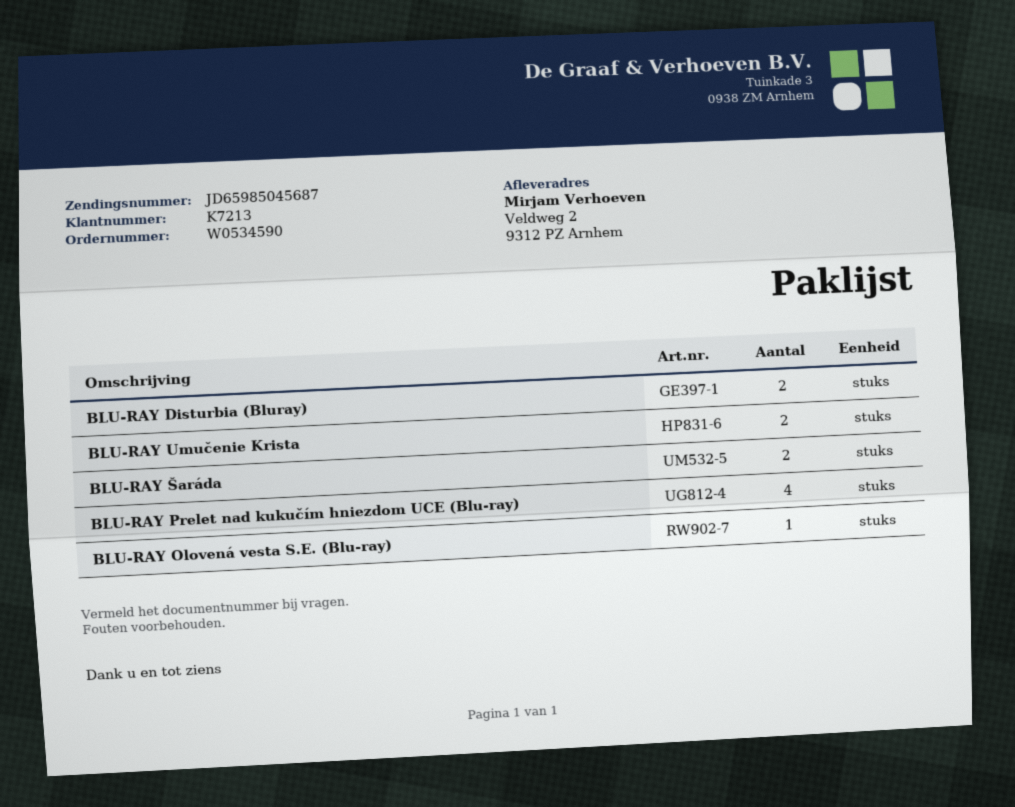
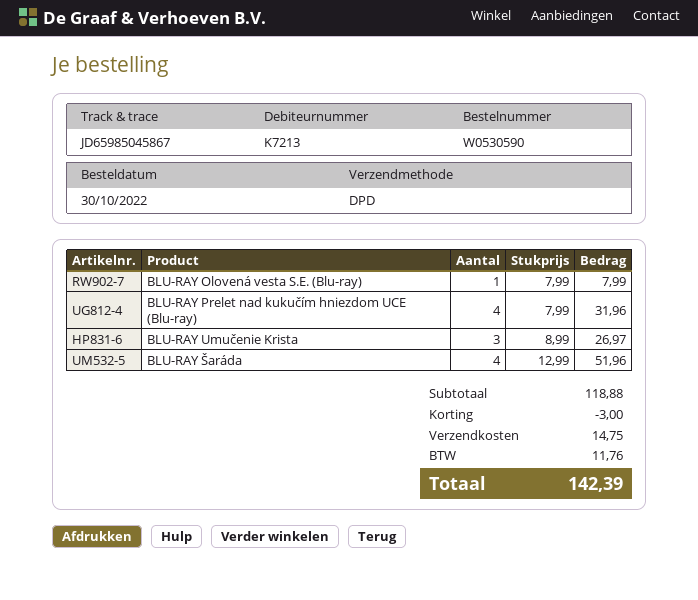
order number: W0534590 -> W0530590
tracking number: JD65985045687 -> JD65985045867
BLU-RAY Disturbia (Bluray): 2 -> none
BLU-RAY Umučenie Krista: 2 -> 3
BLU-RAY Šaráda: 2 -> 4

